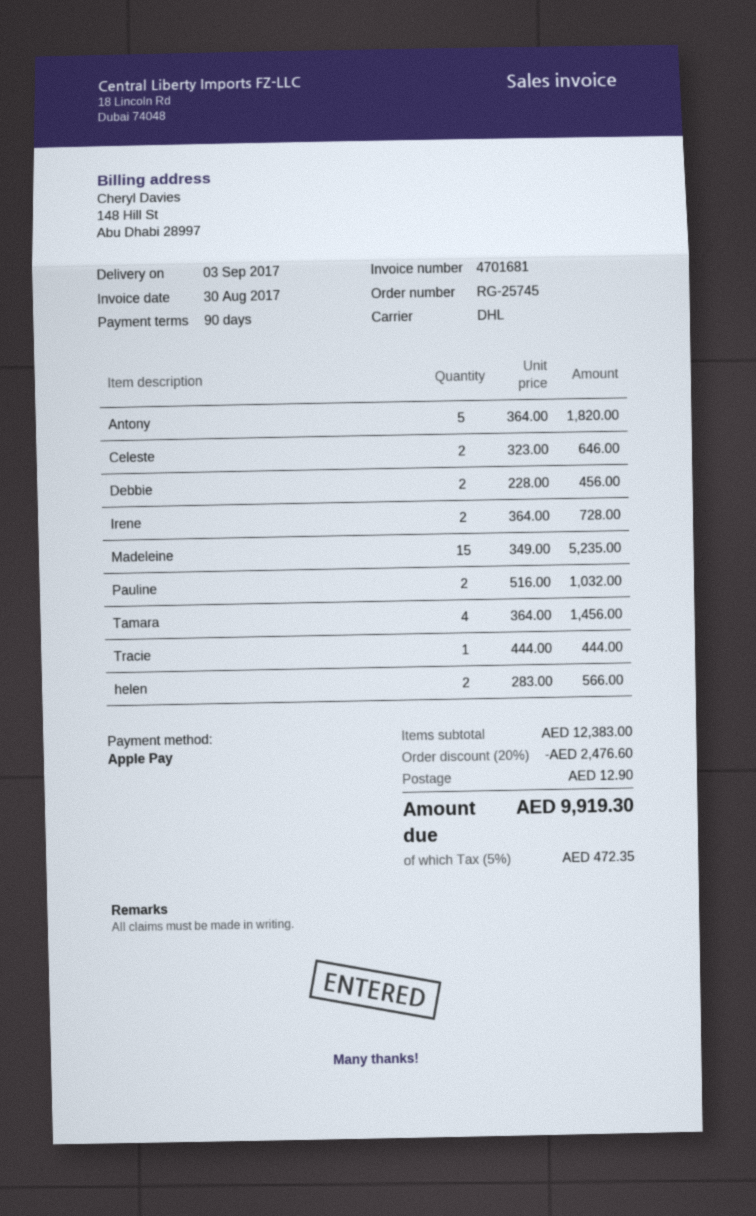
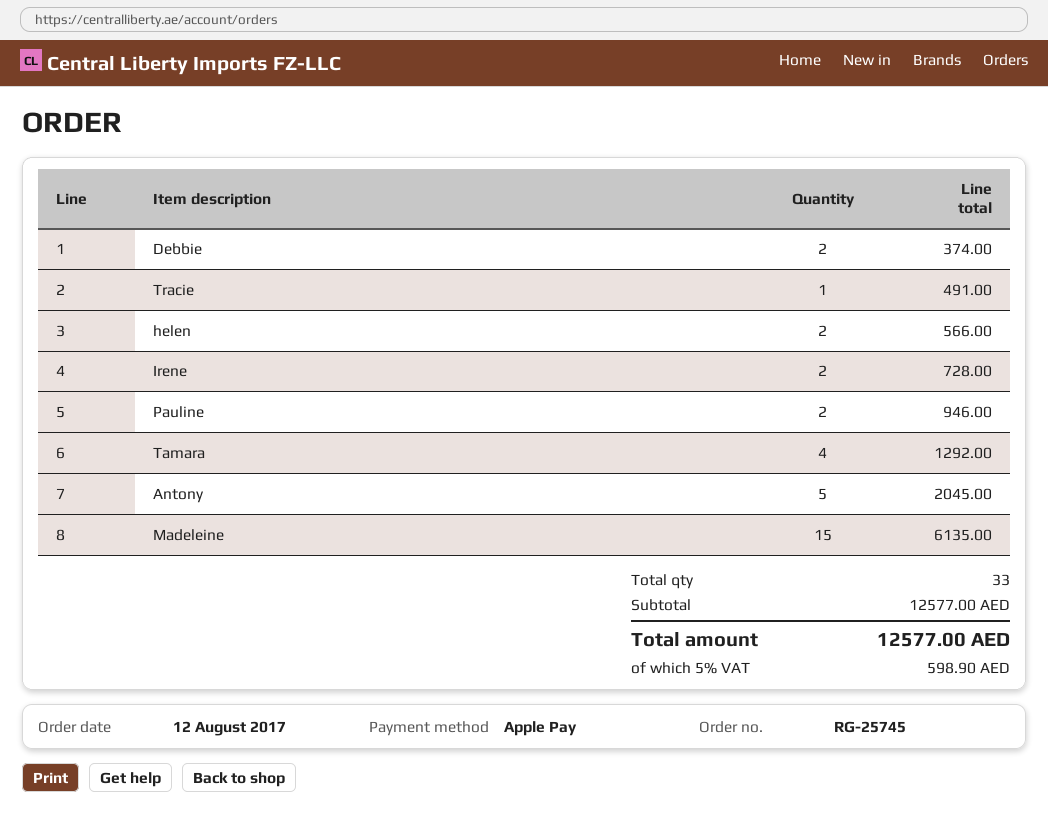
Antony: 5 for 1820.00 -> 5 for 2045.00
Celeste: 2 for 646.00 -> none
Debbie: 2 for 456.00 -> 2 for 374.00
Madeleine: 15 for 5235.00 -> 15 for 6135.00
Pauline: 2 for 1032.00 -> 2 for 946.00
Tamara: 4 for 1456.00 -> 4 for 1292.00
Tracie: 1 for 444.00 -> 1 for 491.00
subtotal: 12383.00 -> 12577.00
discount: 20% = 2476.60 -> none
shipping: 12.90 -> none
tax: 5% = 472.35 -> 5% = 598.90
total: 9919.30 -> 12577.00

